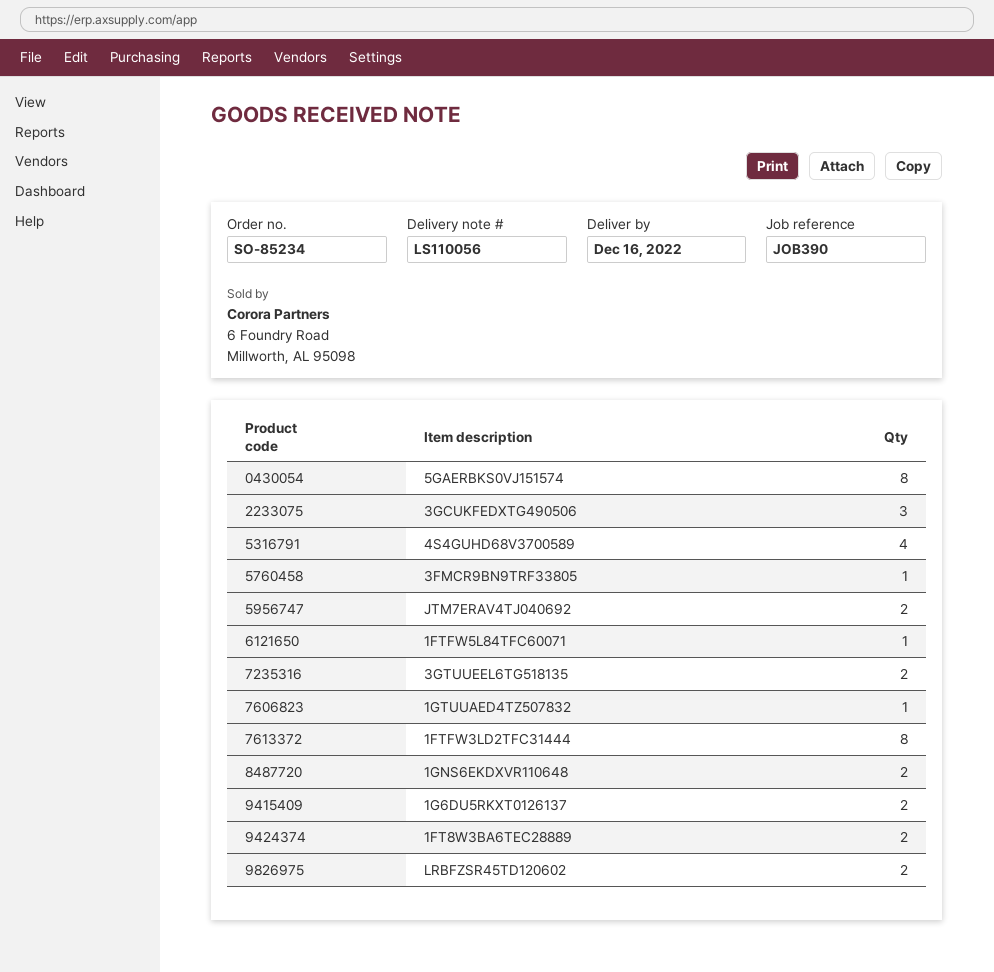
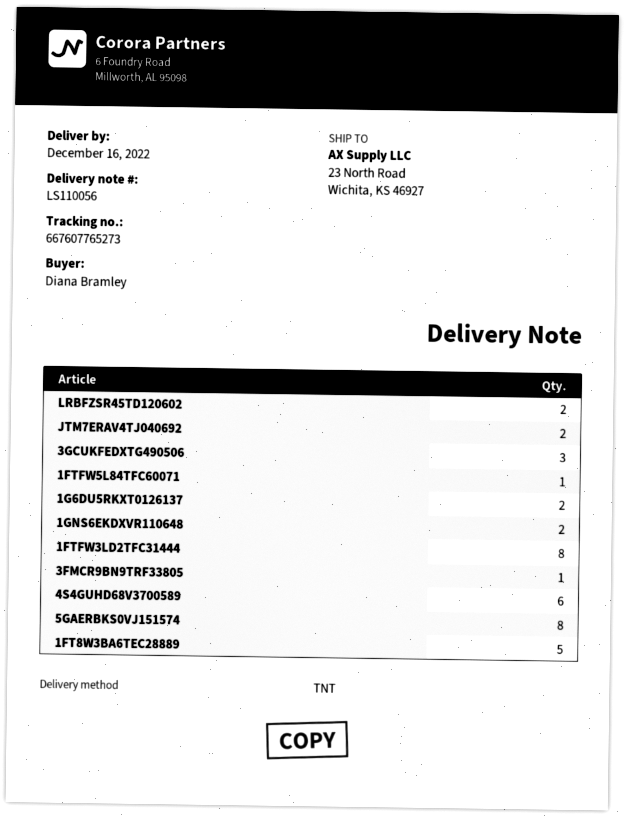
4S4GUHD68V3700589: 4 -> 6
3GTUUEEL6TG518135: 2 -> none
1GTUUAED4TZ507832: 1 -> none
1FT8W3BA6TEC28889: 2 -> 5

